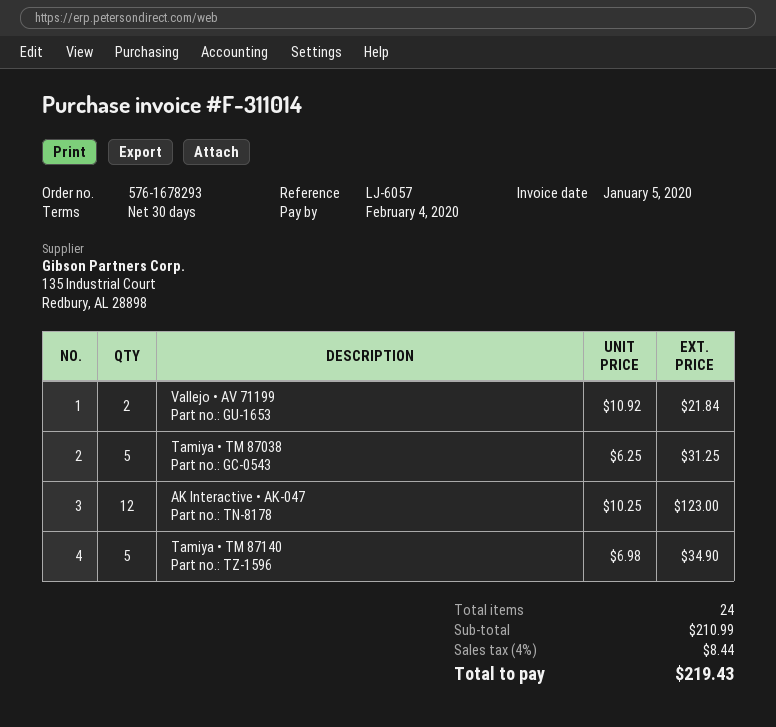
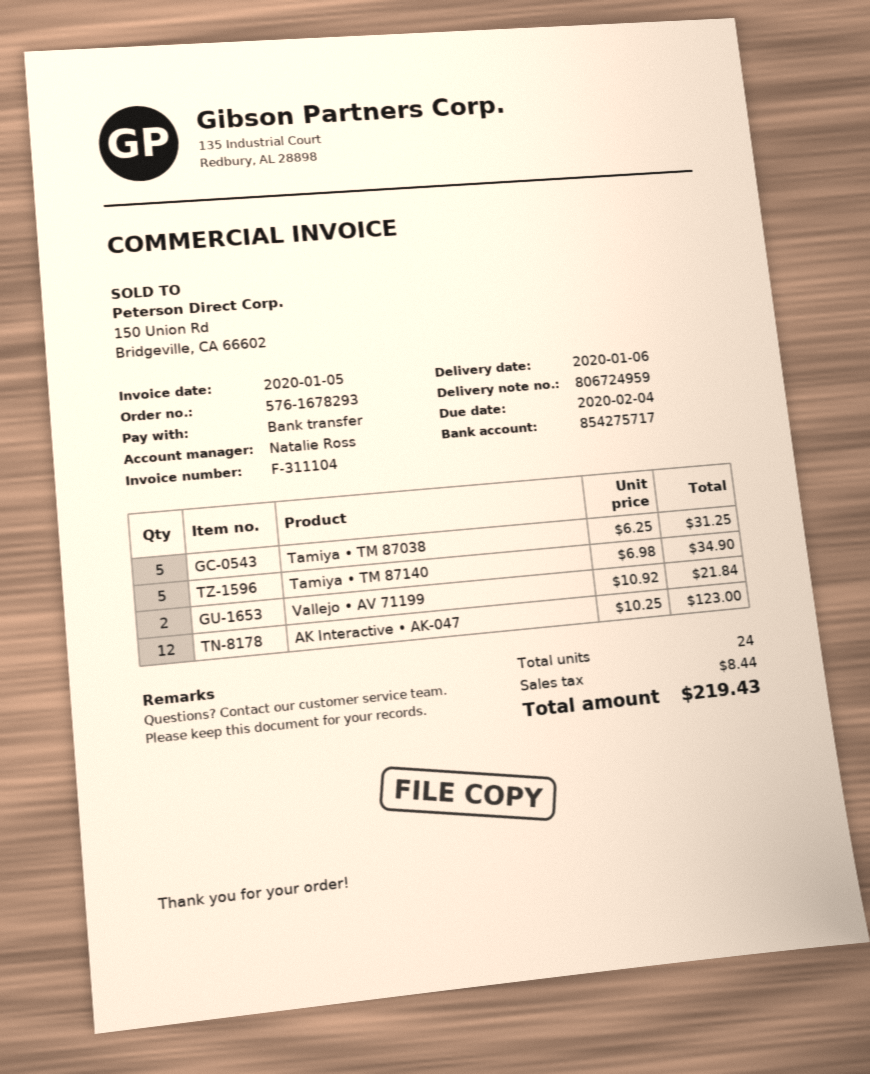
invoice number: F-311014 -> F-311104

